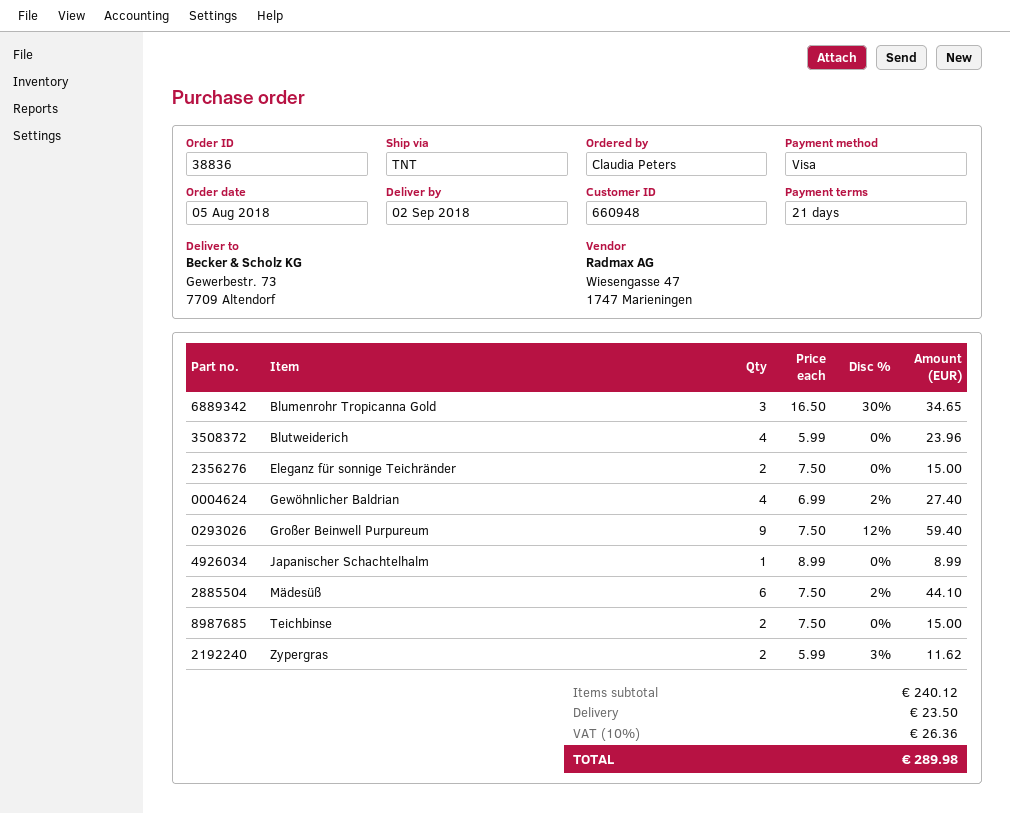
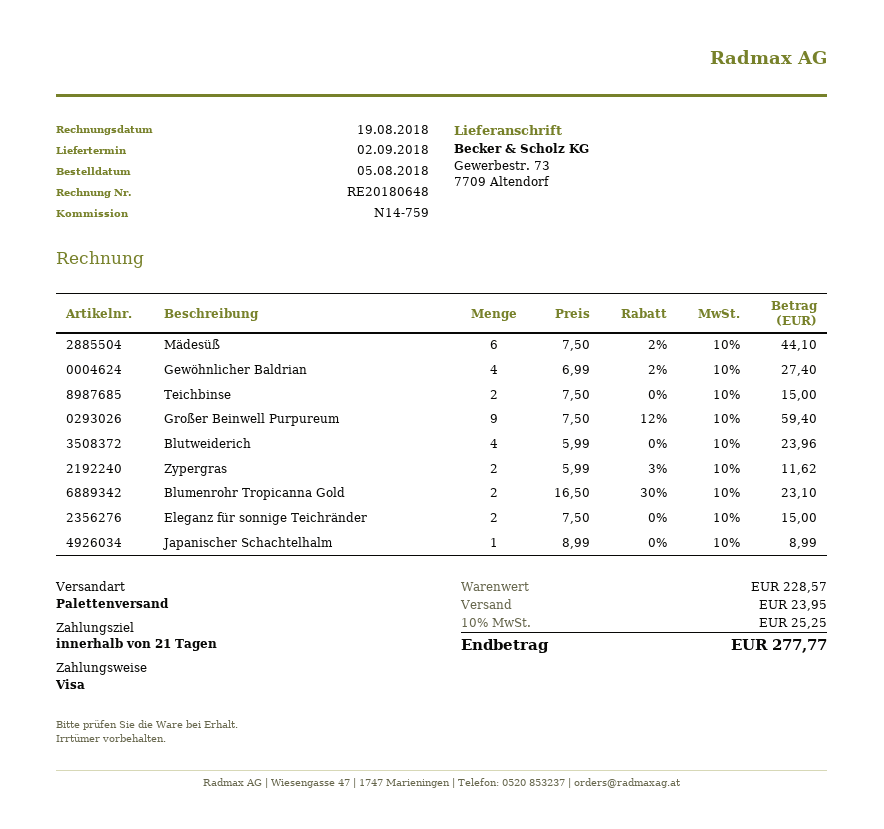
shipping method: TNT -> pallet freight
Blumenrohr Tropicanna Gold: 3 x 16.50 - 30% = 34.65 -> 2 x 16.50 - 30% = 23.10
subtotal: 240.12 -> 228.57
shipping: 23.50 -> 23.95
tax: 10% = 26.36 -> 10% = 25.25
total: 289.98 -> 277.77

